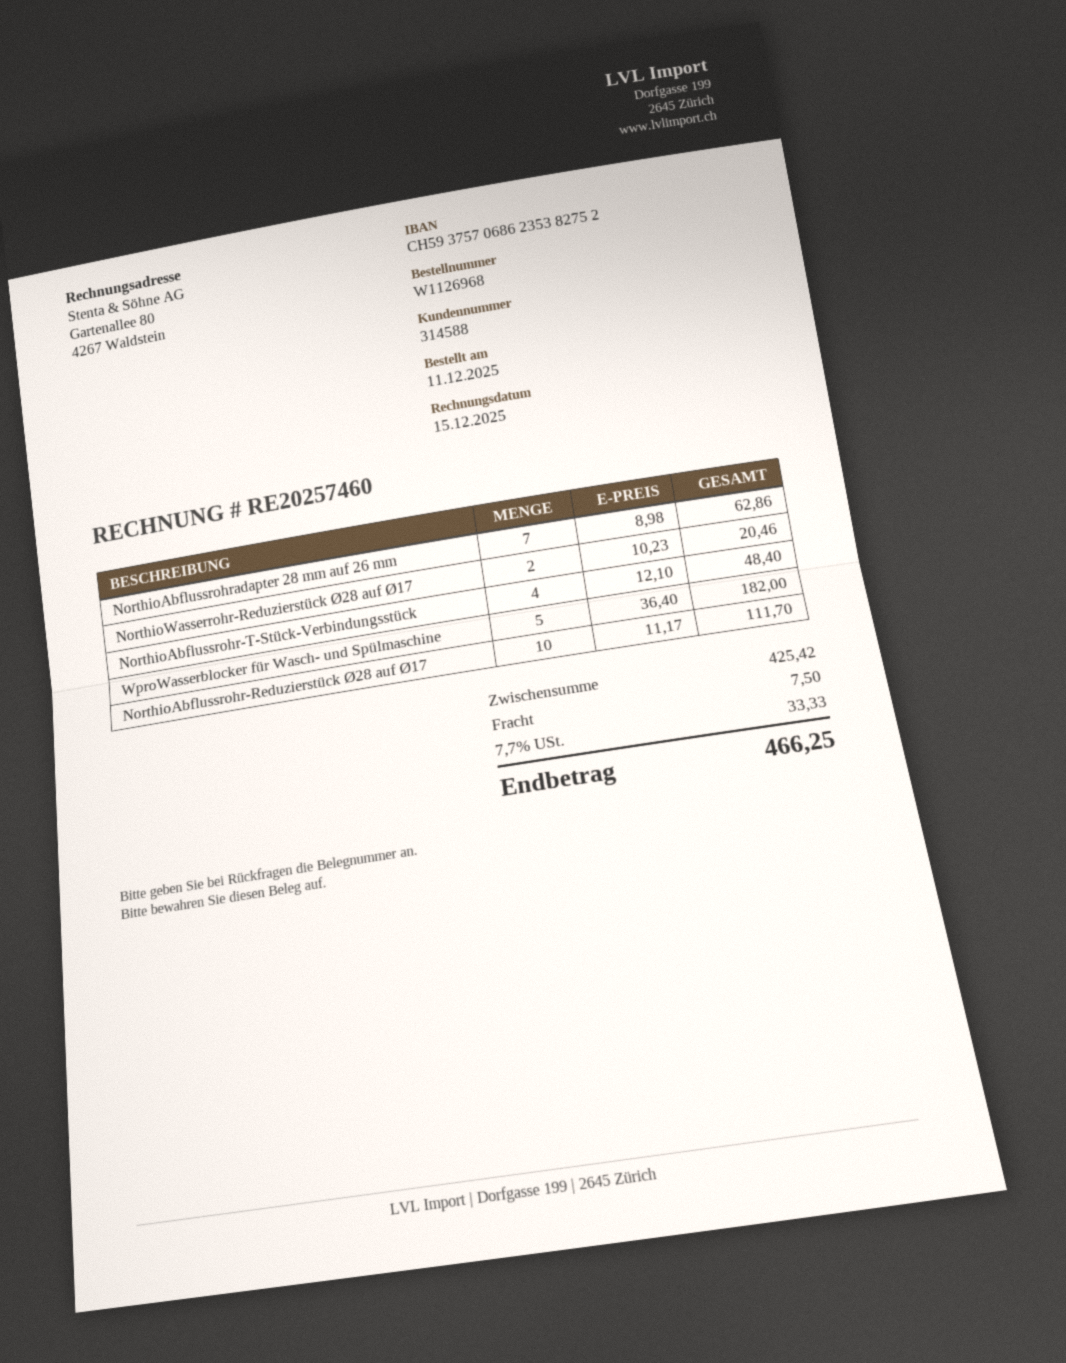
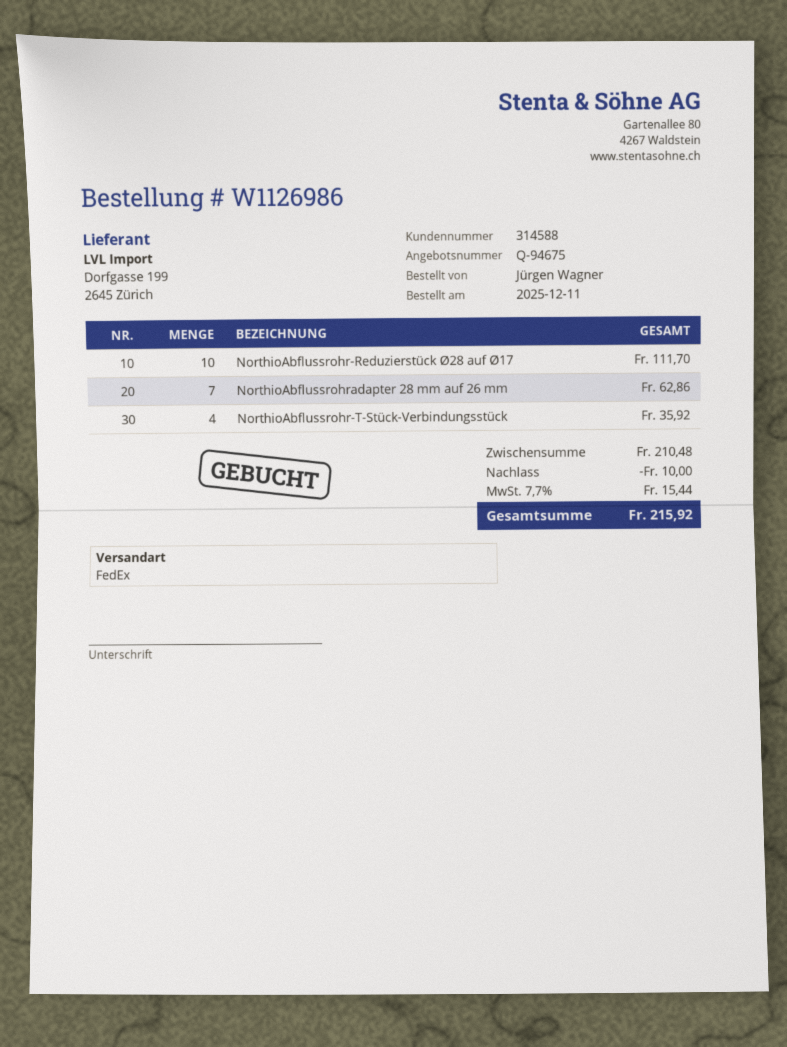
order number: W1126968 -> W1126986
NorthioWasserrohr-Reduzierstück Ø28 auf Ø17: 2 for 20.46 -> none
NorthioAbflussrohr-T-Stück-Verbindungsstück: 4 for 48.40 -> 4 for 35.92
WproWasserblocker für Wasch- und Spülmaschine: 5 for 182.00 -> none
subtotal: 425.42 -> 210.48
discount: none -> 10.00
shipping: 7.50 -> none
tax: 7.7% = 33.33 -> 7.7% = 15.44
total: 466.25 -> 215.92

